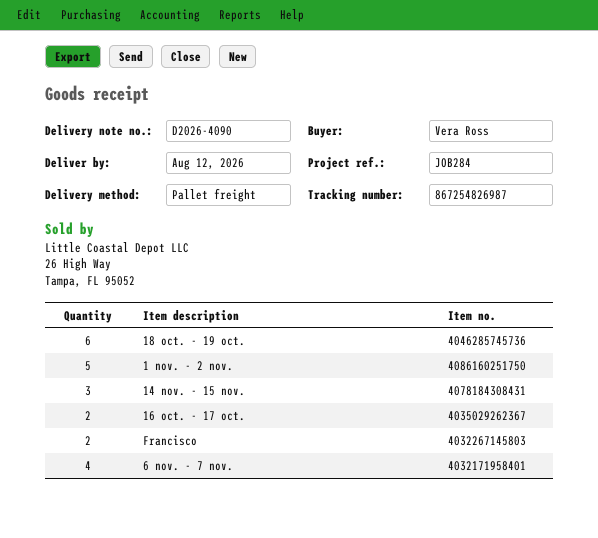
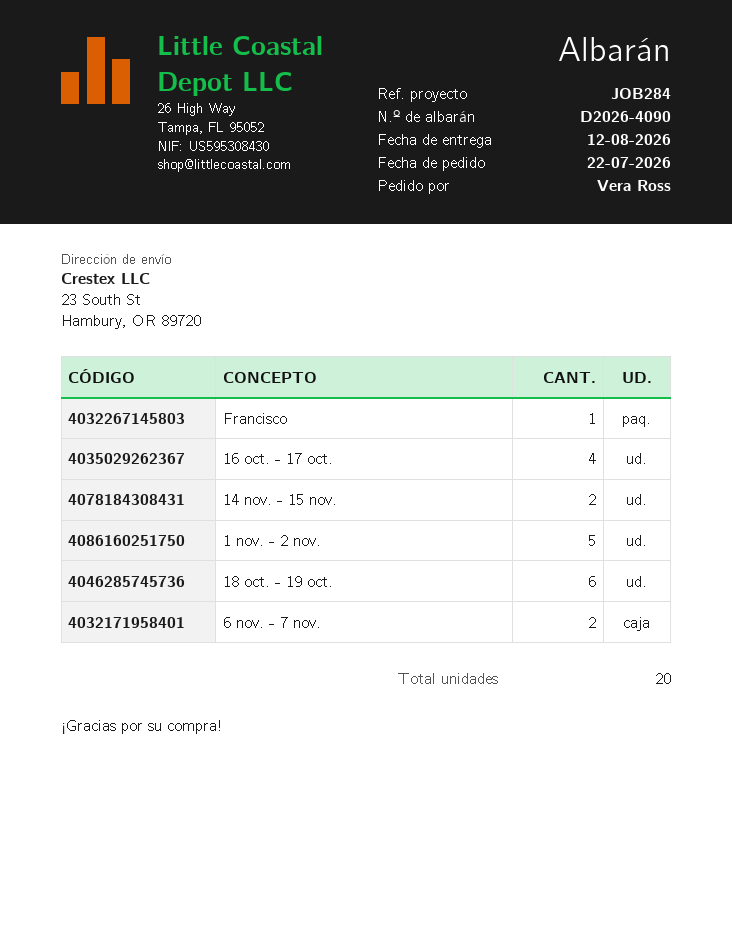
14 nov. - 15 nov.: 3 -> 2
16 oct. - 17 oct.: 2 -> 4
Francisco: 2 -> 1
6 nov. - 7 nov.: 4 -> 2

